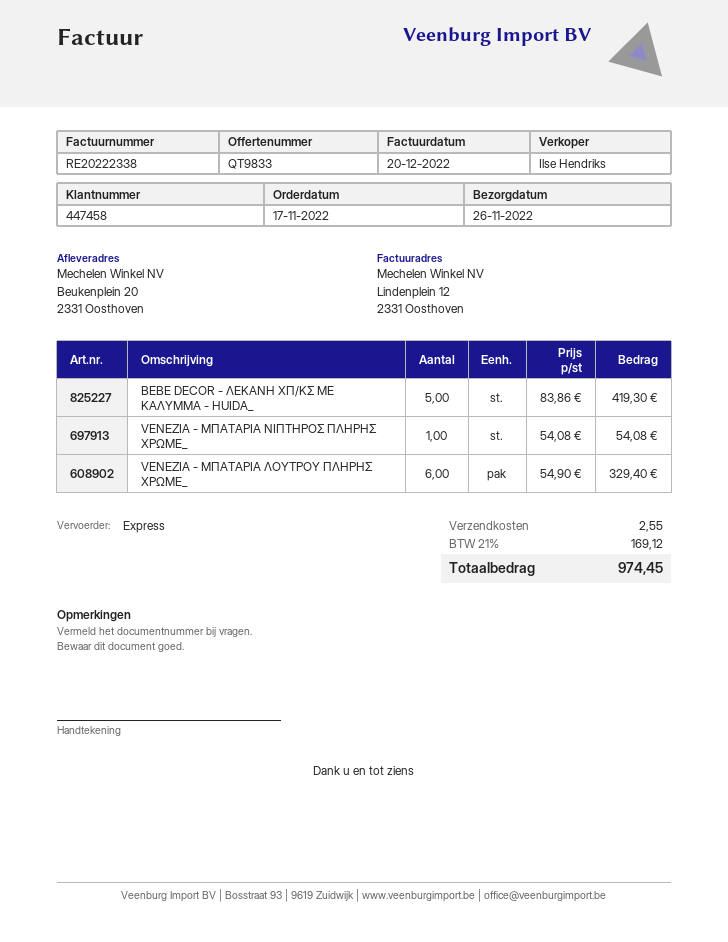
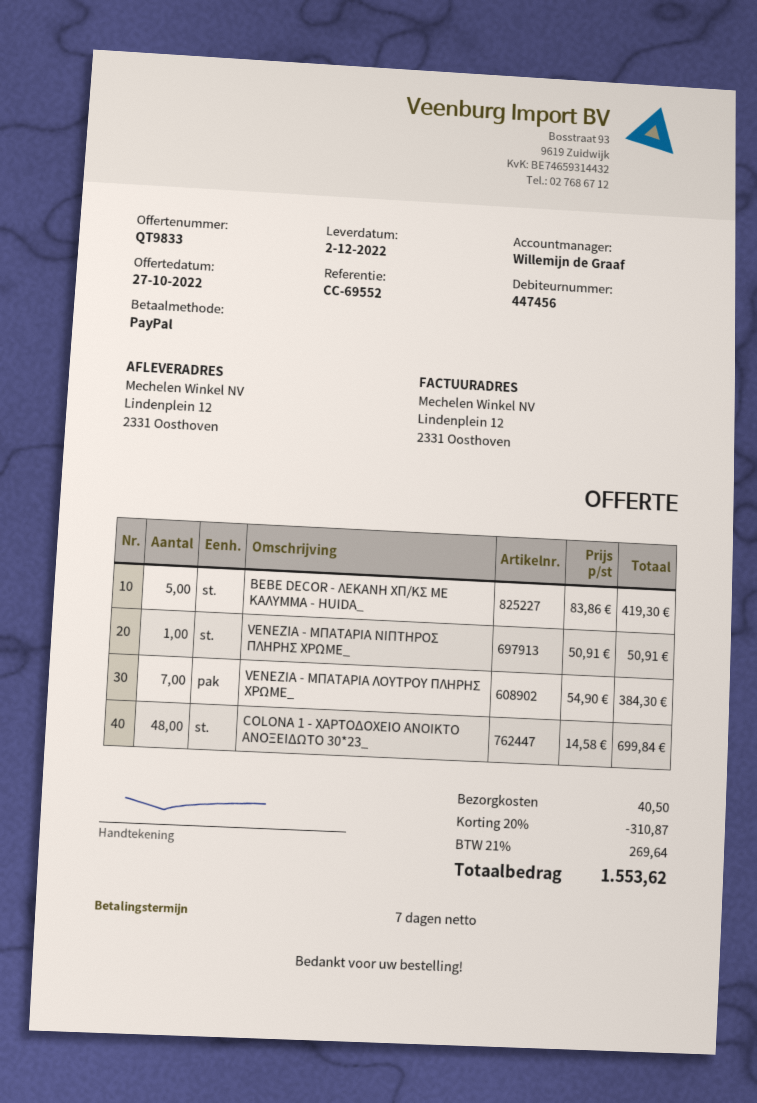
delivery date: 2022-11-26 -> 2022-12-02
customer number: 447458 -> 447456
sales rep: Ilse Hendriks -> Willemijn de Graaf
ship to: Beukenplein 20, 2331 Oosthoven -> Lindenplein 12, 2331 Oosthoven
VENEZIA - ΜΠΑΤΑΡΙΑ ΝΙΠΤΗΡΟΣ ΠΛΗΡΗΣ ΧΡΩΜΕ_: 1 x 54.08 = 54.08 -> 1 x 50.91 = 50.91
VENEZIA - ΜΠΑΤΑΡΙΑ ΛΟΥΤΡΟΥ ΠΛΗΡΗΣ ΧΡΩΜΕ_: 6 x 54.90 = 329.40 -> 7 x 54.90 = 384.30
COLONA 1 - ΧΑΡΤΟΔΟΧΕΙΟ ΑΝΟΙΚΤΟ ΑΝΟΞΕΙΔΩΤΟ 30*23_: none -> 48 x 14.58 = 699.84
discount: none -> 20% = 310.87
shipping: 2.55 -> 40.50
tax: 21% = 169.12 -> 21% = 269.64
total: 974.45 -> 1553.62

